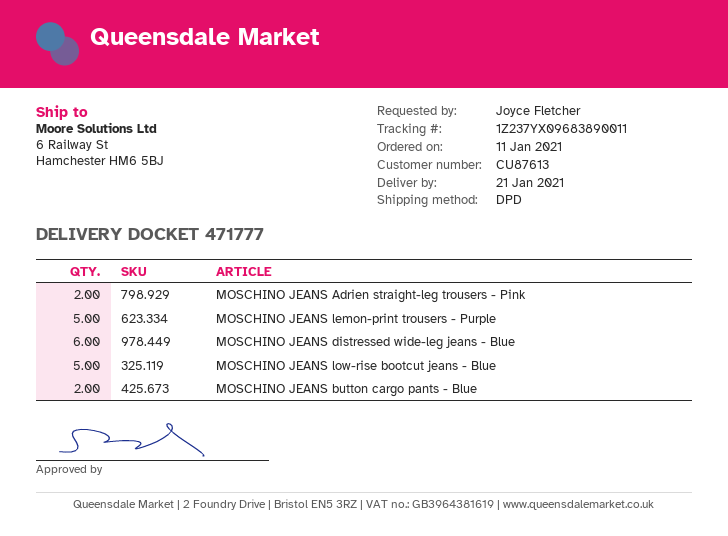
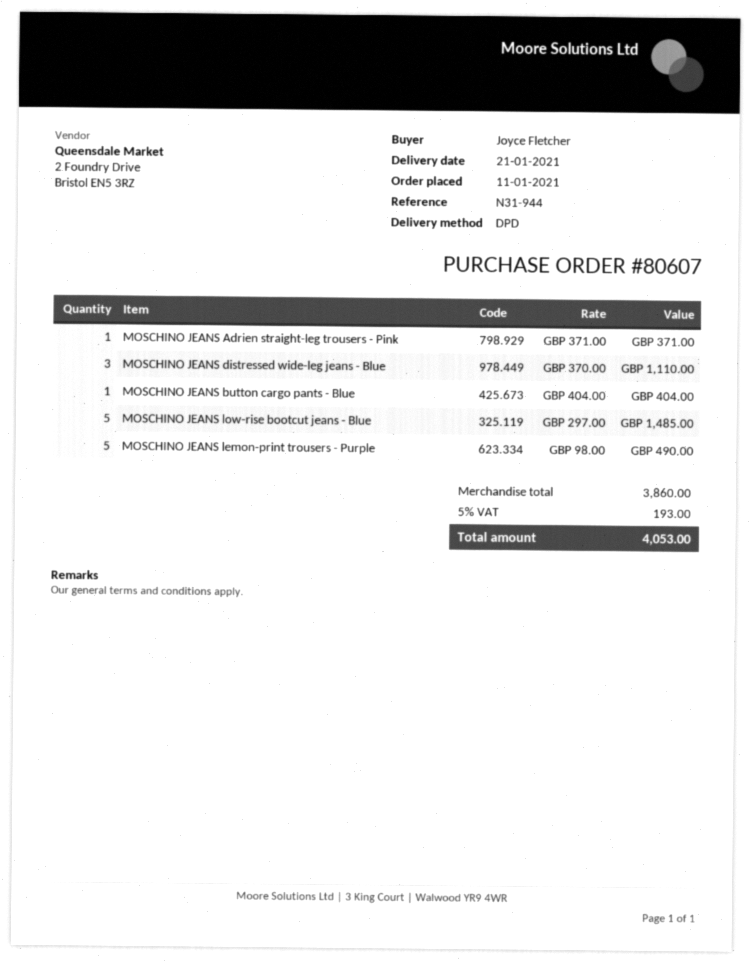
MOSCHINO JEANS Adrien straight-leg trousers - Pink: 2 -> 1
MOSCHINO JEANS distressed wide-leg jeans - Blue: 6 -> 3
MOSCHINO JEANS button cargo pants - Blue: 2 -> 1

